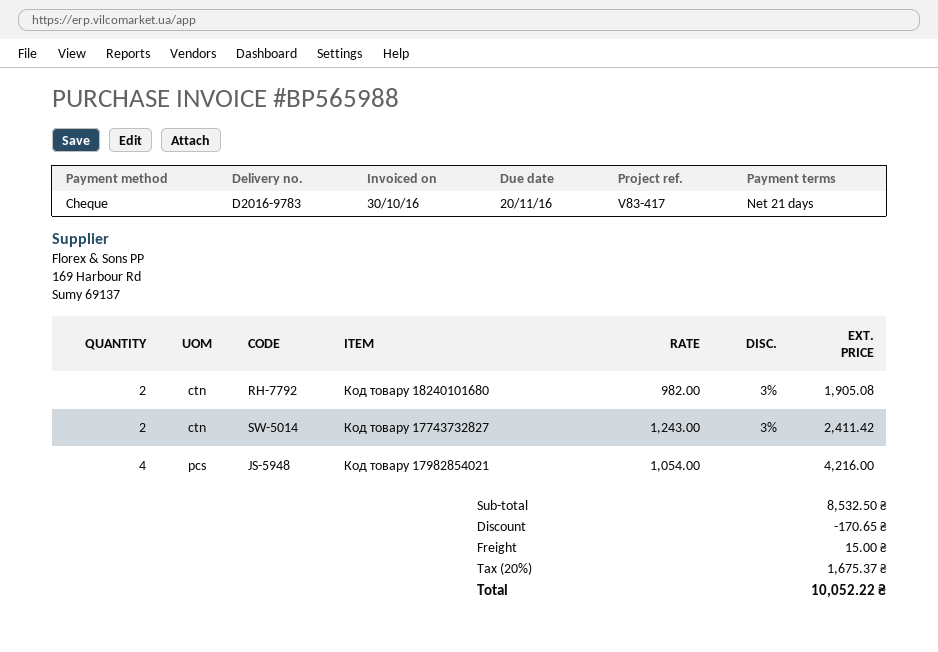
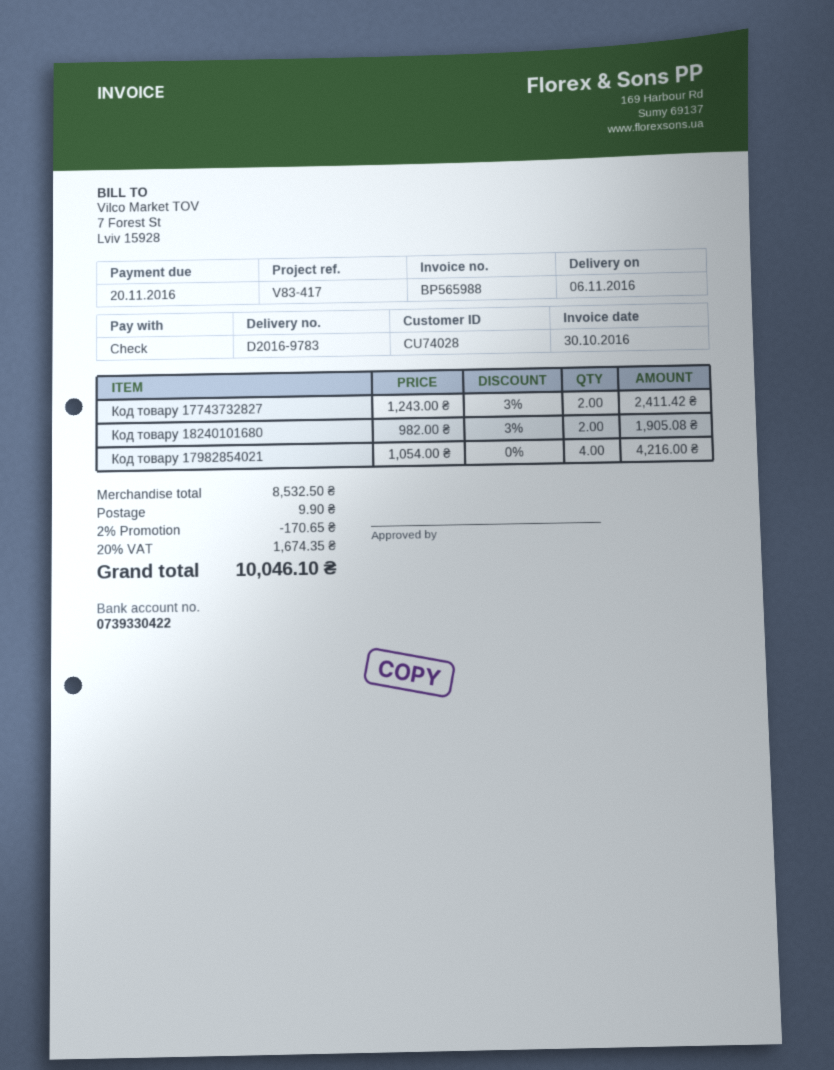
shipping: 15.00 -> 9.90
tax: 20% = 1675.37 -> 20% = 1674.35
total: 10052.22 -> 10046.10

